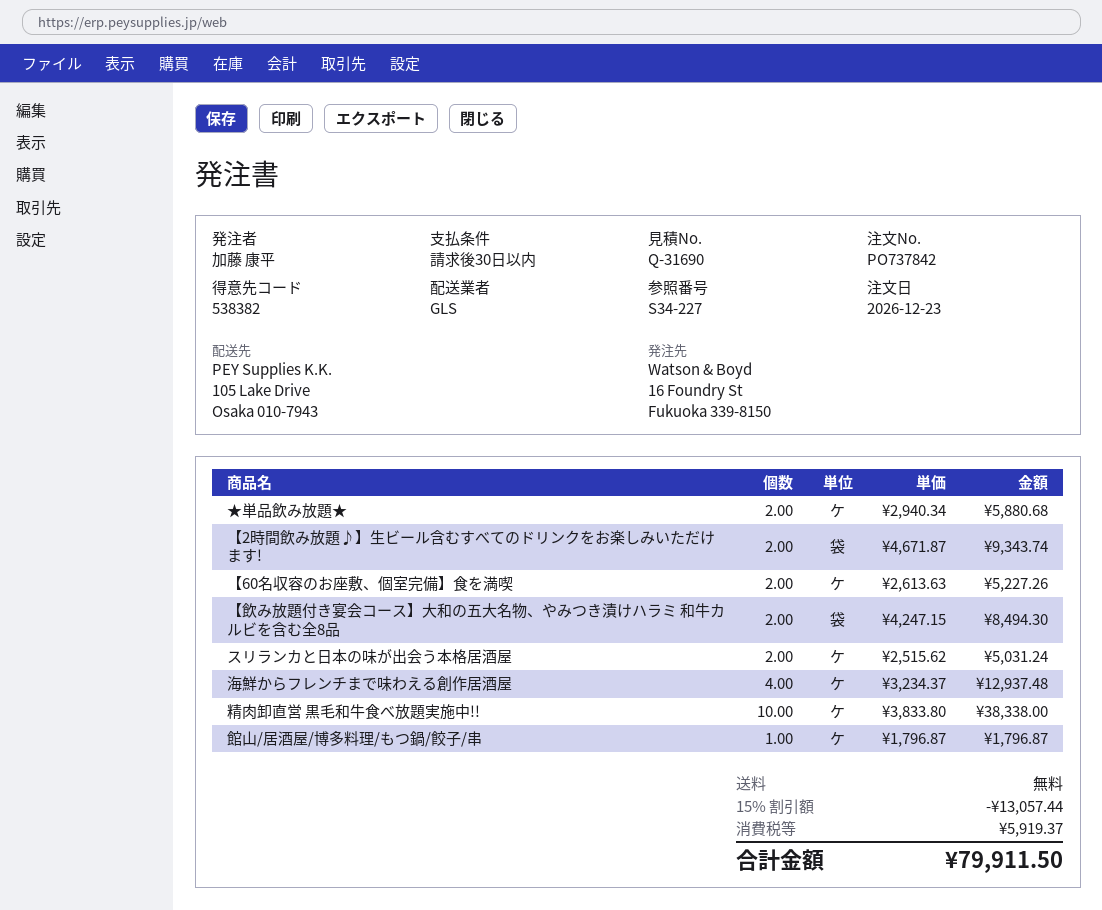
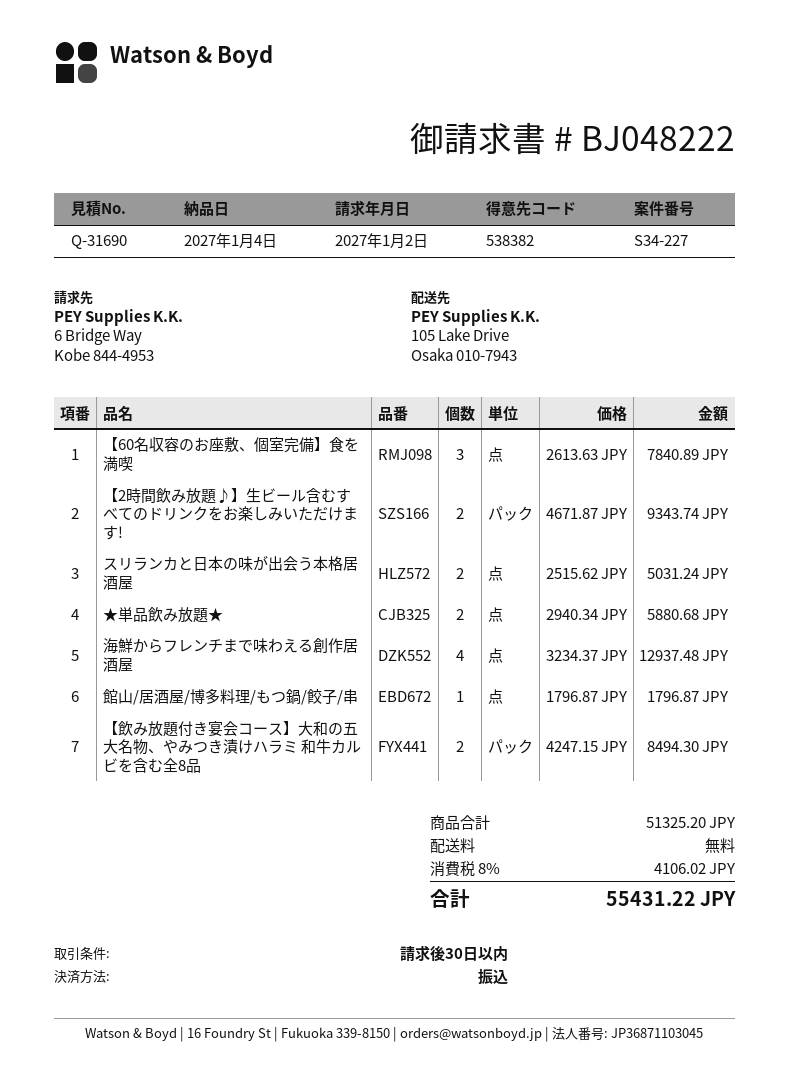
【60名収容のお座敷、個室完備】食を満喫: 2 x 2613.63 = 5227.26 -> 3 x 2613.63 = 7840.89
精肉卸直営 黒毛和牛食べ放題実施中!!: 10 x 3833.80 = 38338.00 -> none
discount: 15% = 13057.44 -> none
tax: 5919.37 -> 4106.02
total: 79911.50 -> 55431.22

